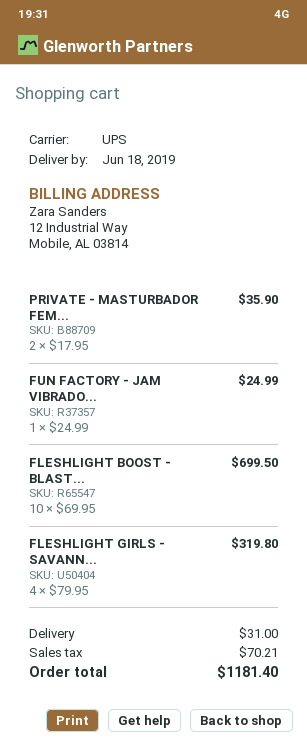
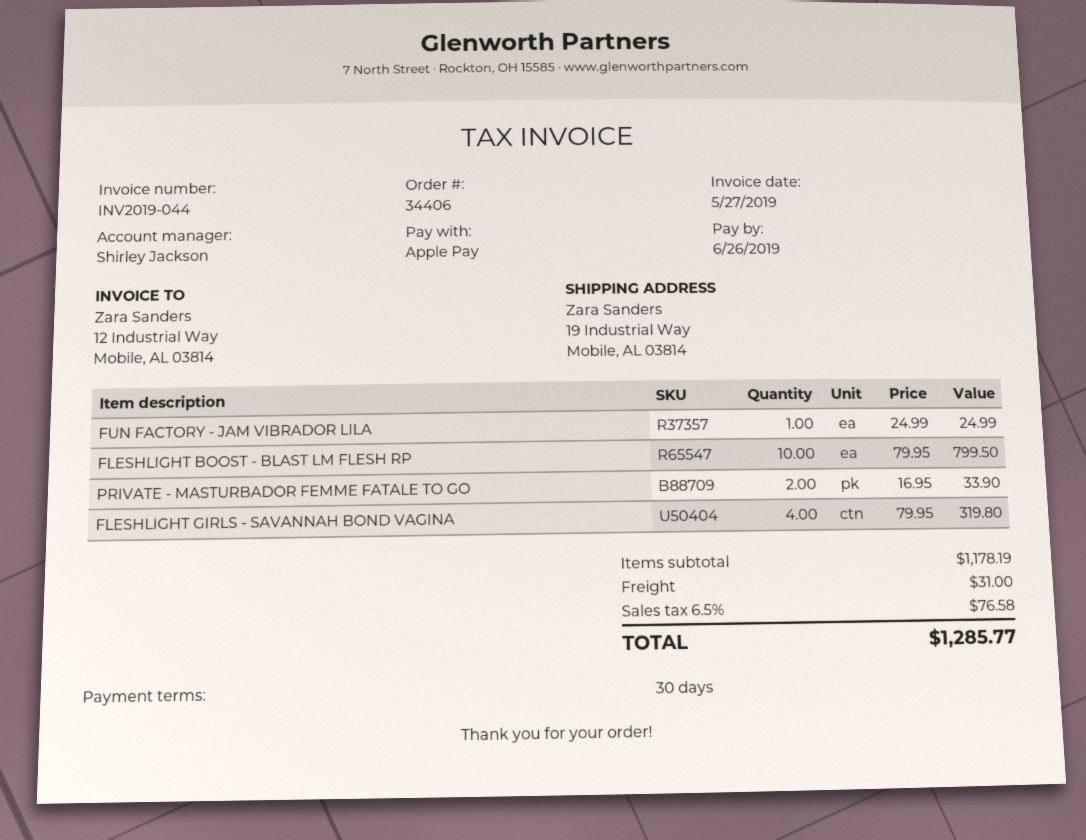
PRIVATE - MASTURBADOR FEM...: 2 x 17.95 = 35.90 -> 2 x 16.95 = 33.90
FLESHLIGHT BOOST - BLAST...: 10 x 69.95 = 699.50 -> 10 x 79.95 = 799.50
tax: 70.21 -> 76.58
total: 1181.40 -> 1285.77

